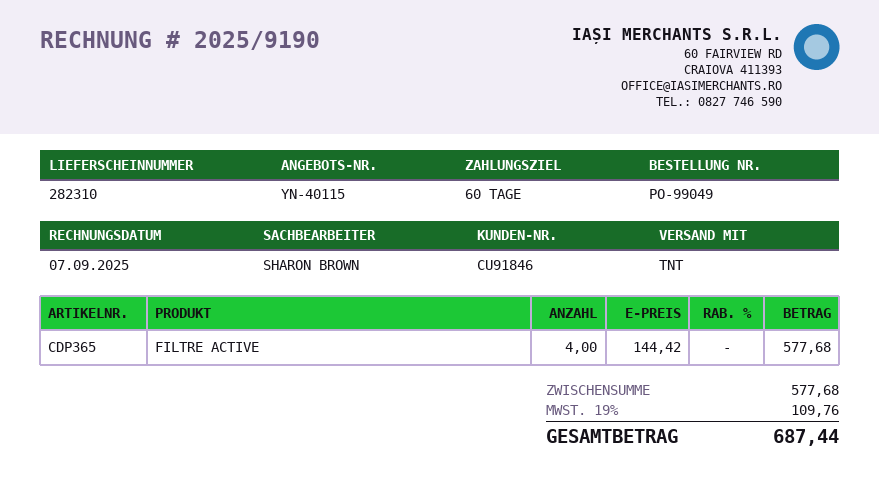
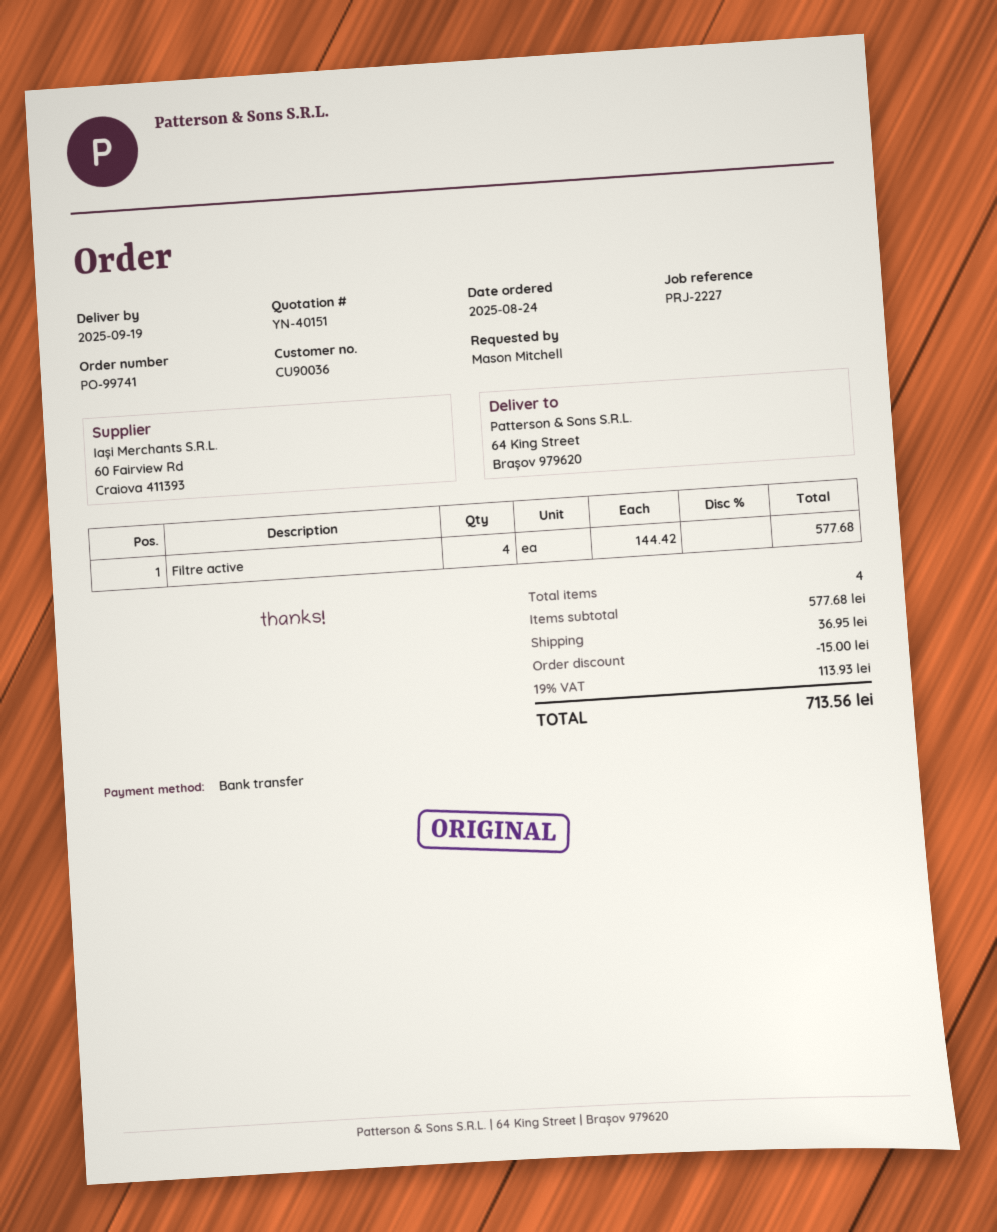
quote number: YN-40115 -> YN-40151
order number: PO-99049 -> PO-99741
customer number: CU91846 -> CU90036
discount: none -> 15.00
shipping: none -> 36.95
tax: 19% = 109.76 -> 19% = 113.93
total: 687.44 -> 713.56

